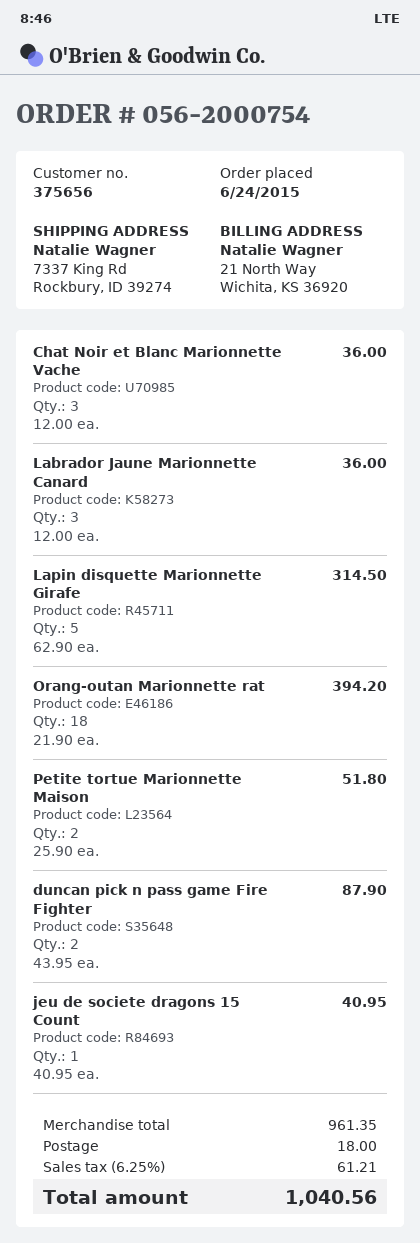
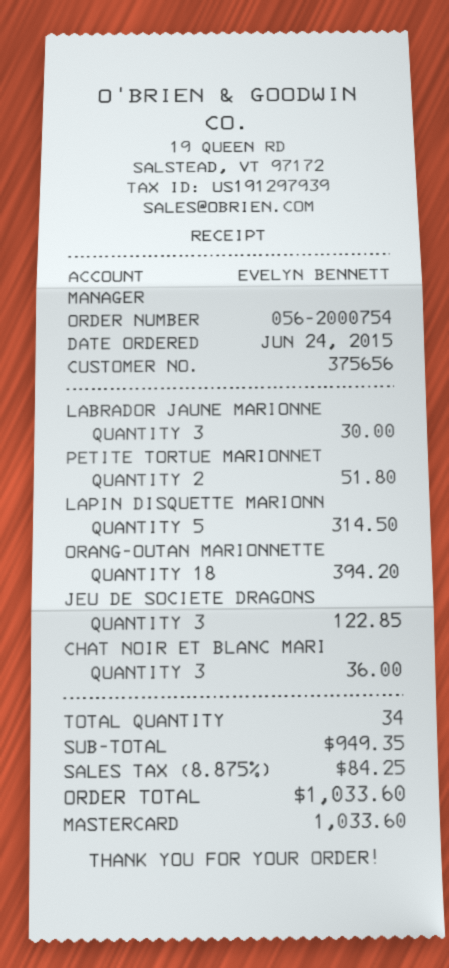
Labrador Jaune Marionnette Canard: 3 for 36.00 -> 3 for 30.00
duncan pick n pass game Fire Fighter: 2 for 87.90 -> none
jeu de societe dragons 15 Count: 1 for 40.95 -> 3 for 122.85
subtotal: 961.35 -> 949.35
shipping: 18.00 -> none
tax: 6.25% = 61.21 -> 8.875% = 84.25
total: 1040.56 -> 1033.60

